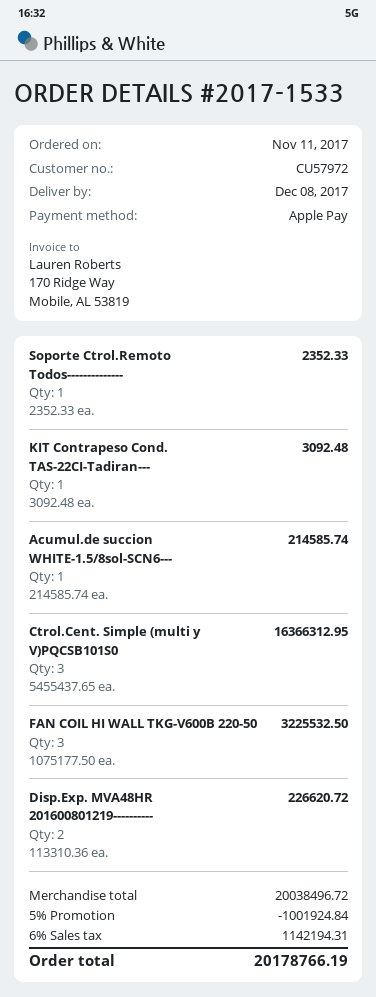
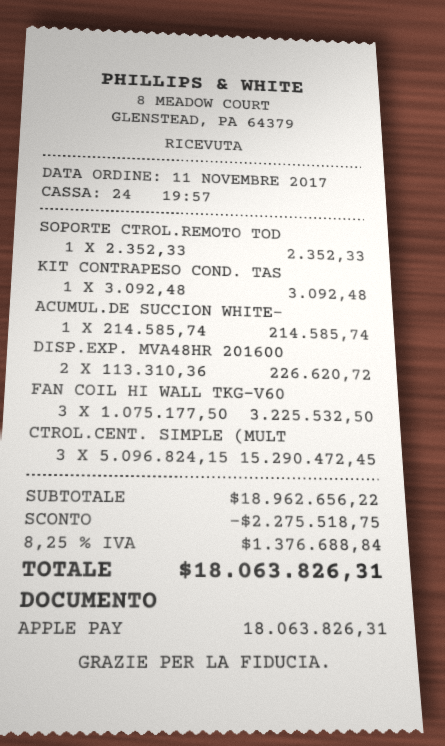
Ctrol.Cent. Simple (multi y V)PQCSB101S0: 3 x 5455437.65 = 16366312.95 -> 3 x 5096824.15 = 15290472.45
subtotal: 20038496.72 -> 18962656.22
discount: 1001924.84 -> 2275518.75
tax: 6% = 1142194.31 -> 8.25% = 1376688.84
total: 20178766.19 -> 18063826.31

